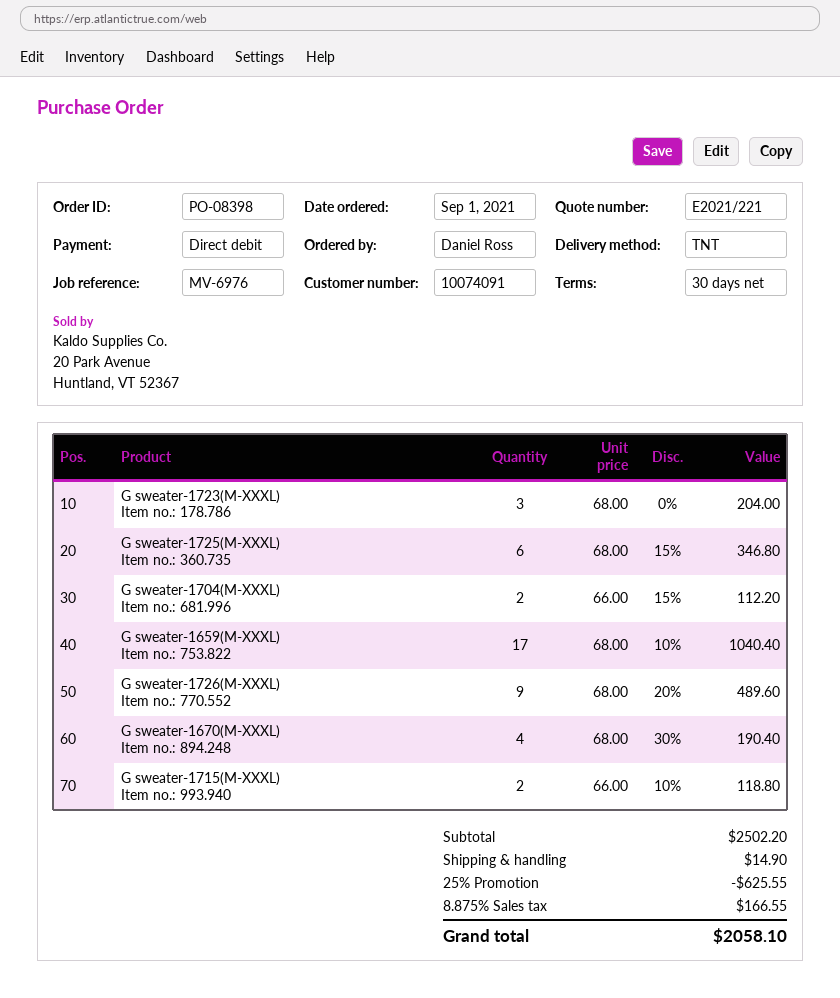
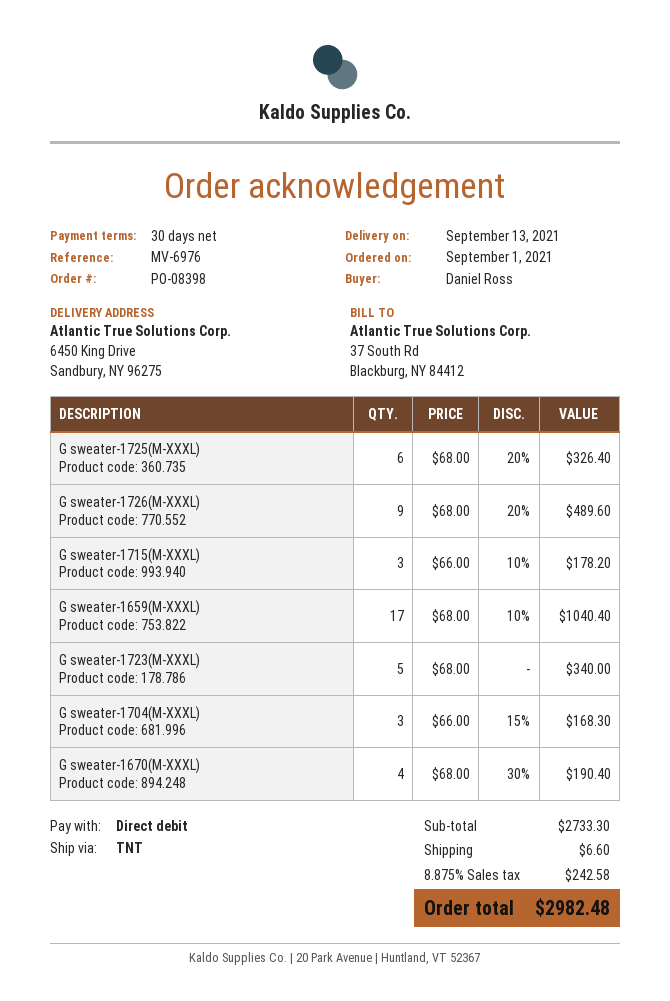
G sweater-1723(M-XXXL): 3 x 68.00 = 204.00 -> 5 x 68.00 = 340.00
G sweater-1725(M-XXXL): 6 x 68.00 - 15% = 346.80 -> 6 x 68.00 - 20% = 326.40
G sweater-1704(M-XXXL): 2 x 66.00 - 15% = 112.20 -> 3 x 66.00 - 15% = 168.30
G sweater-1715(M-XXXL): 2 x 66.00 - 10% = 118.80 -> 3 x 66.00 - 10% = 178.20
subtotal: 2502.20 -> 2733.30
discount: 25% = 625.55 -> none
shipping: 14.90 -> 6.60
tax: 8.875% = 166.55 -> 8.875% = 242.58
total: 2058.10 -> 2982.48

